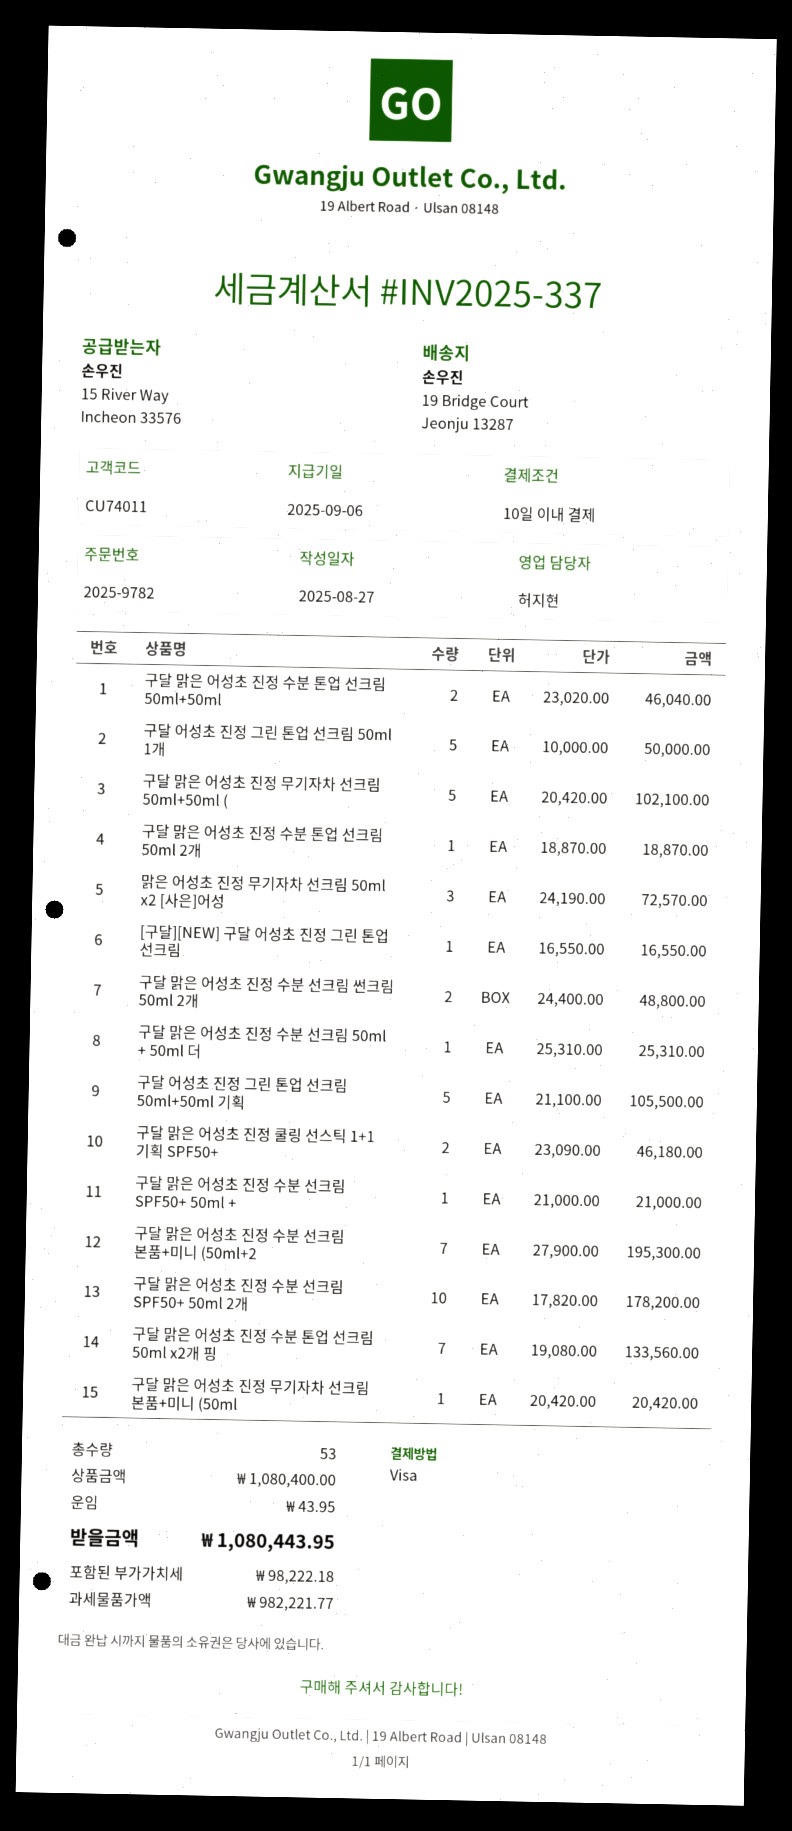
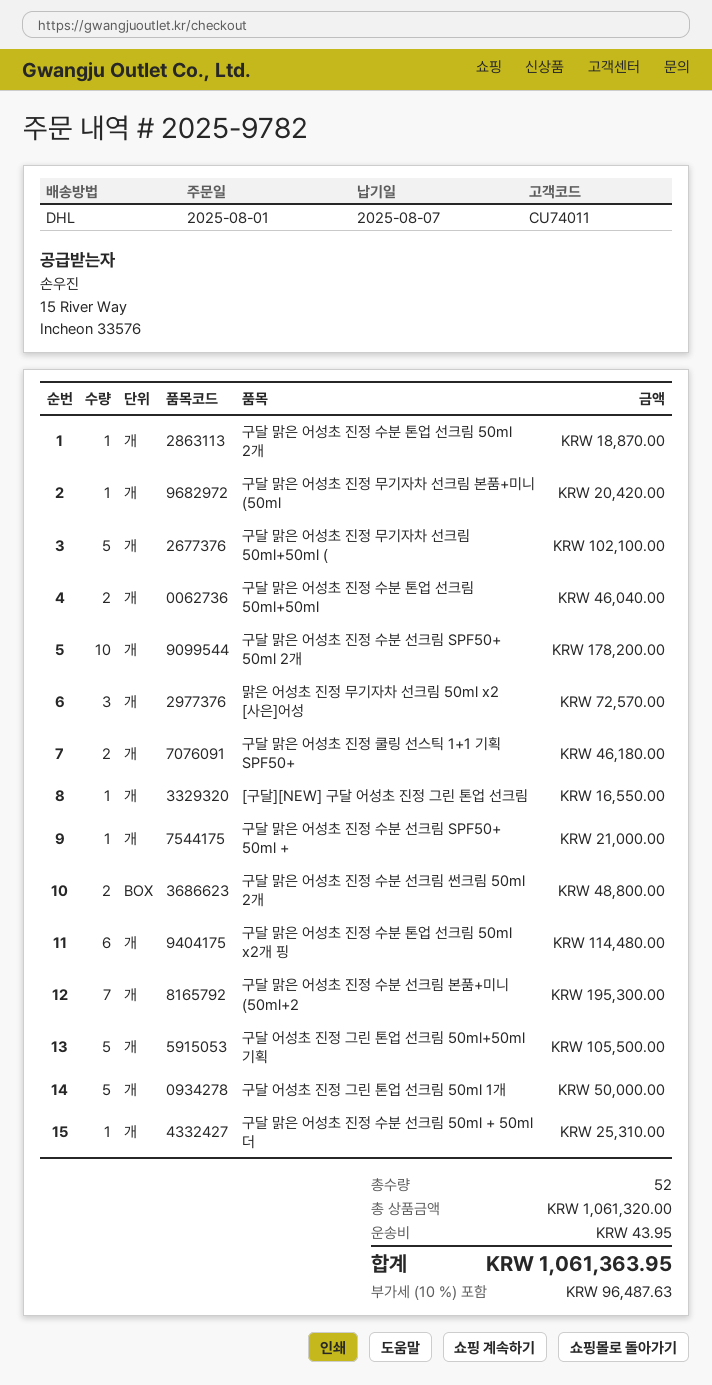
구달 맑은 어성초 진정 수분 톤업 선크림 50ml x2개 핑: 7 for 133560.00 -> 6 for 114480.00
total quantity: 53 -> 52
subtotal: 1080400.00 -> 1061320.00
tax: 98222.18 -> 96487.63
total: 1080443.95 -> 1061363.95

